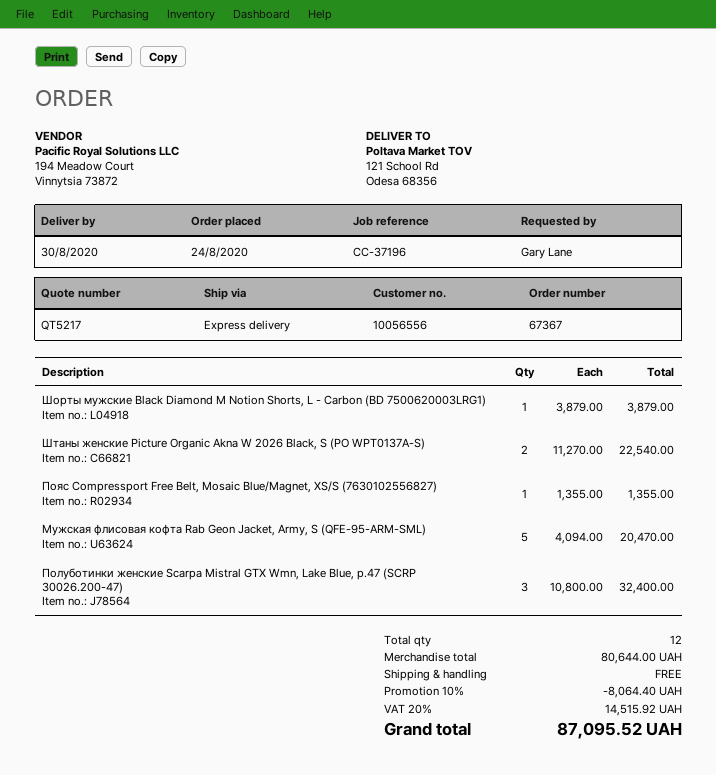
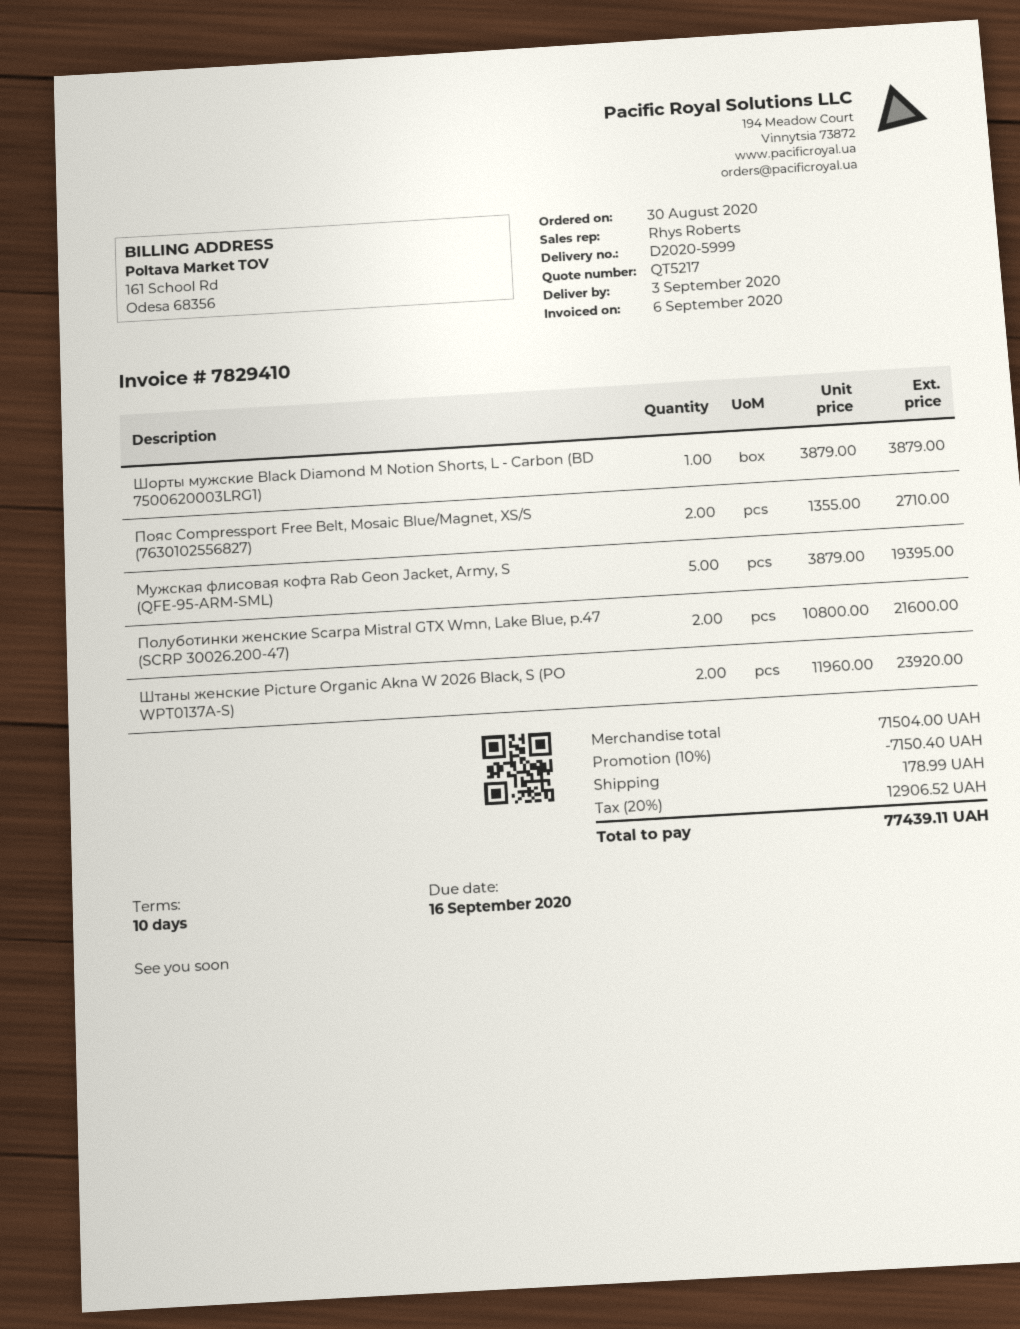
order date: 2020-08-24 -> 2020-08-30
delivery date: 2020-08-30 -> 2020-09-03
Штаны женские Picture Organic Akna W 2026 Black, S (PO WPT0137A-S): 2 x 11270.00 = 22540.00 -> 2 x 11960.00 = 23920.00
Пояс Compressport Free Belt, Mosaic Blue/Magnet, XS/S (7630102556827): 1 x 1355.00 = 1355.00 -> 2 x 1355.00 = 2710.00
Мужская флисовая кофта Rab Geon Jacket, Army, S (QFE-95-ARM-SML): 5 x 4094.00 = 20470.00 -> 5 x 3879.00 = 19395.00
Полуботинки женские Scarpa Mistral GTX Wmn, Lake Blue, р.47 (SCRP 30026.200-47): 3 x 10800.00 = 32400.00 -> 2 x 10800.00 = 21600.00
subtotal: 80644.00 -> 71504.00
discount: 10% = 8064.40 -> 10% = 7150.40
shipping: 0.00 -> 178.99
tax: 20% = 14515.92 -> 20% = 12906.52
total: 87095.52 -> 77439.11

